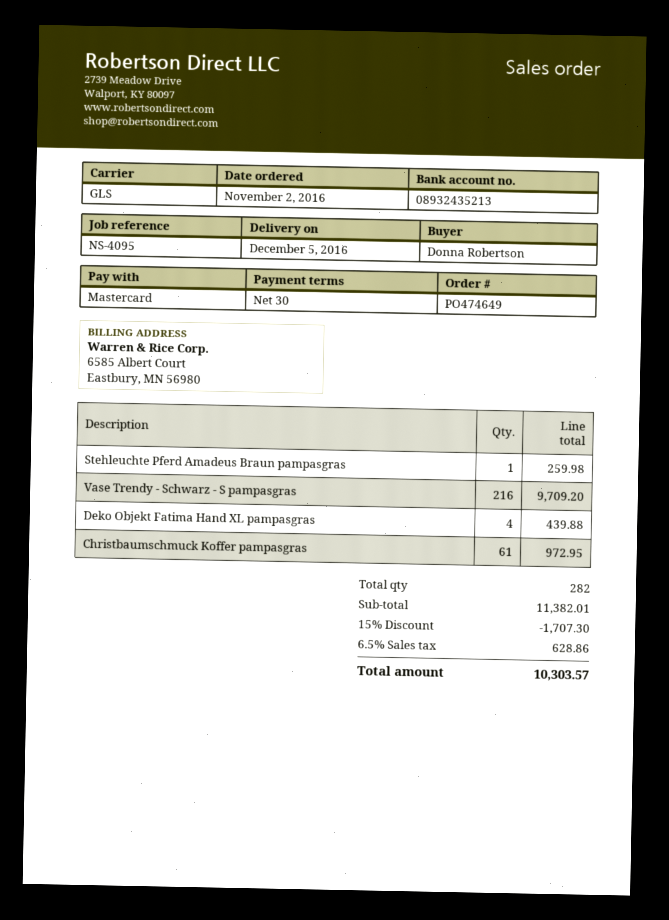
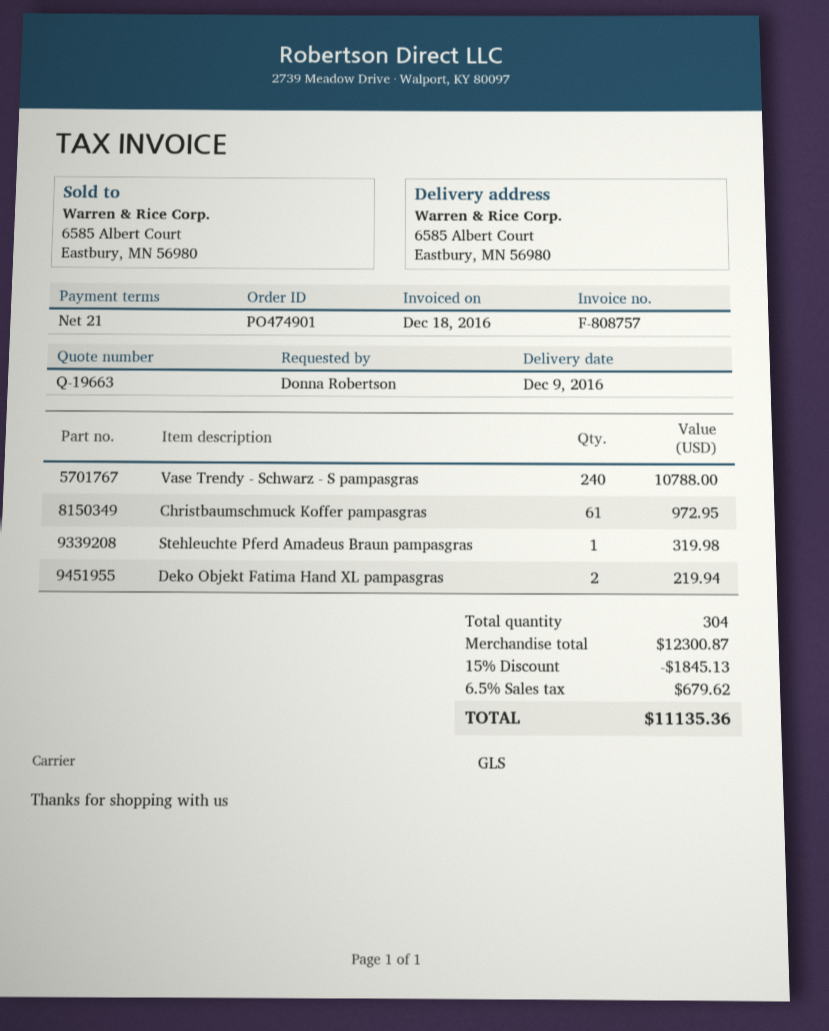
order number: PO474649 -> PO474901
delivery date: 2016-12-05 -> 2016-12-09
payment terms: 30 days -> 21 days
Stehleuchte Pferd Amadeus Braun pampasgras: 1 for 259.98 -> 1 for 319.98
Vase Trendy - Schwarz - S pampasgras: 216 for 9709.20 -> 240 for 10788.00
Deko Objekt Fatima Hand XL pampasgras: 4 for 439.88 -> 2 for 219.94
total quantity: 282 -> 304
subtotal: 11382.01 -> 12300.87
discount: 15% = 1707.30 -> 15% = 1845.13
tax: 6.5% = 628.86 -> 6.5% = 679.62
total: 10303.57 -> 11135.36

